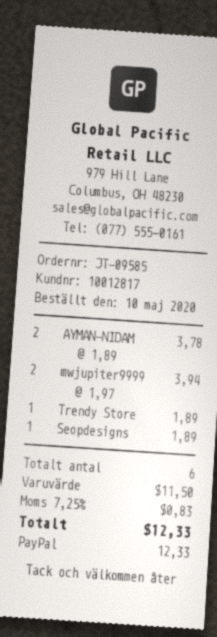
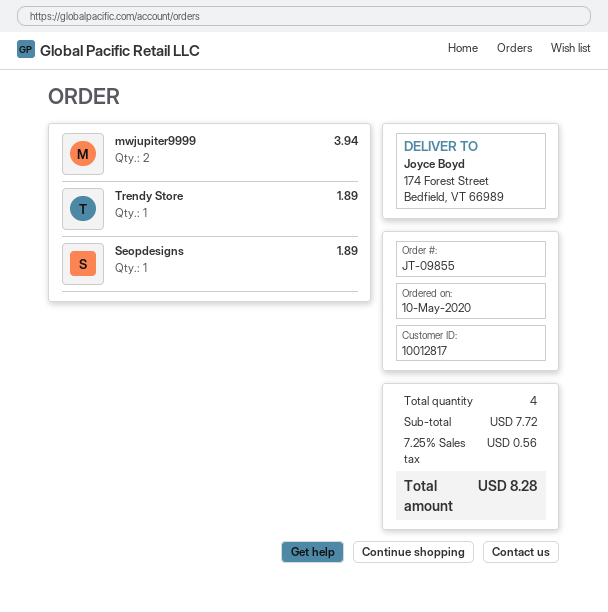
order number: JT-09585 -> JT-09855
AYMAN-NIDAM: 2 for 3.78 -> none
total quantity: 6 -> 4
subtotal: 11.50 -> 7.72
tax: 7.25% = 0.83 -> 7.25% = 0.56
total: 12.33 -> 8.28

